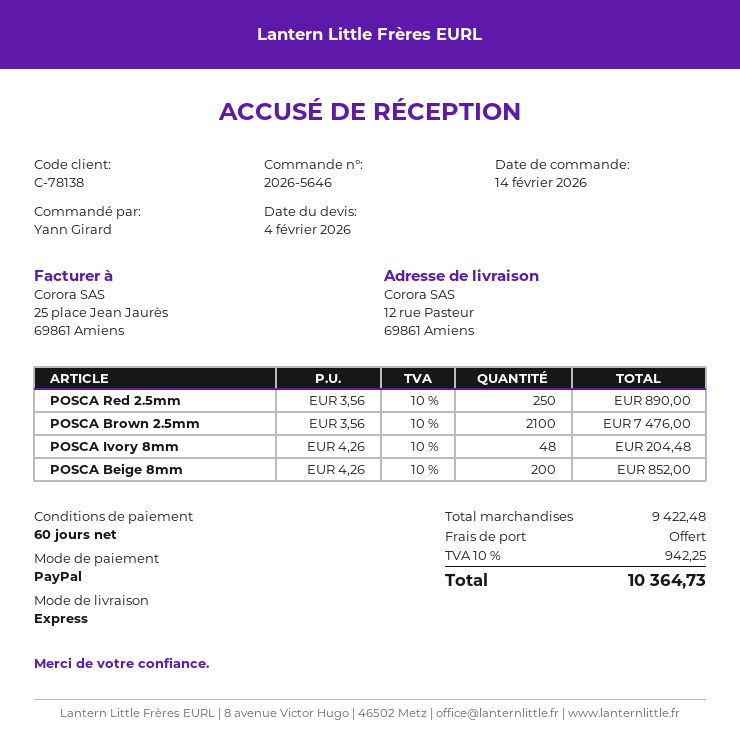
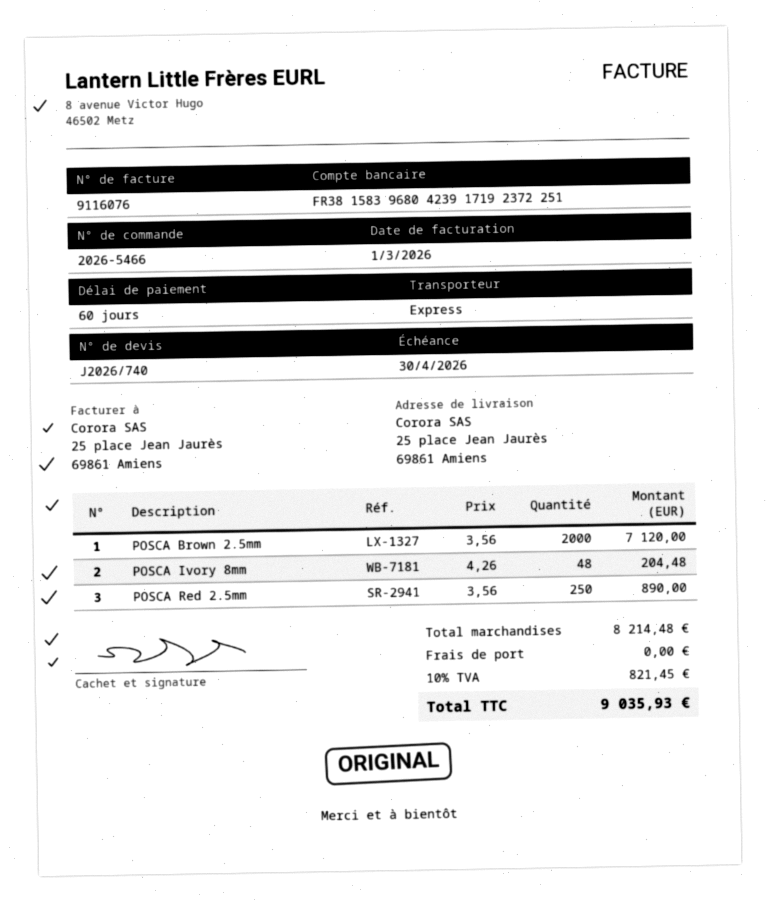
order number: 2026-5646 -> 2026-5466
ship to: 12 rue Pasteur, 69861 Amiens -> 25 place Jean Jaurès, 69861 Amiens
POSCA Brown 2.5mm: 2100 x 3.56 = 7476.00 -> 2000 x 3.56 = 7120.00
POSCA Beige 8mm: 200 x 4.26 = 852.00 -> none
subtotal: 9422.48 -> 8214.48
tax: 10% = 942.25 -> 10% = 821.45
total: 10364.73 -> 9035.93

